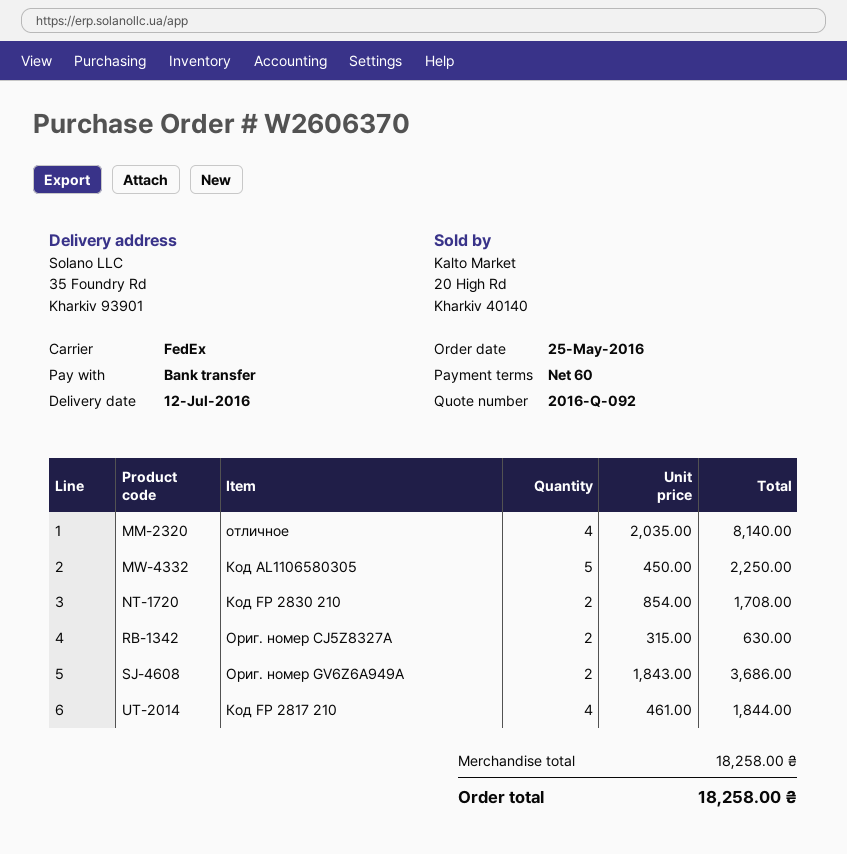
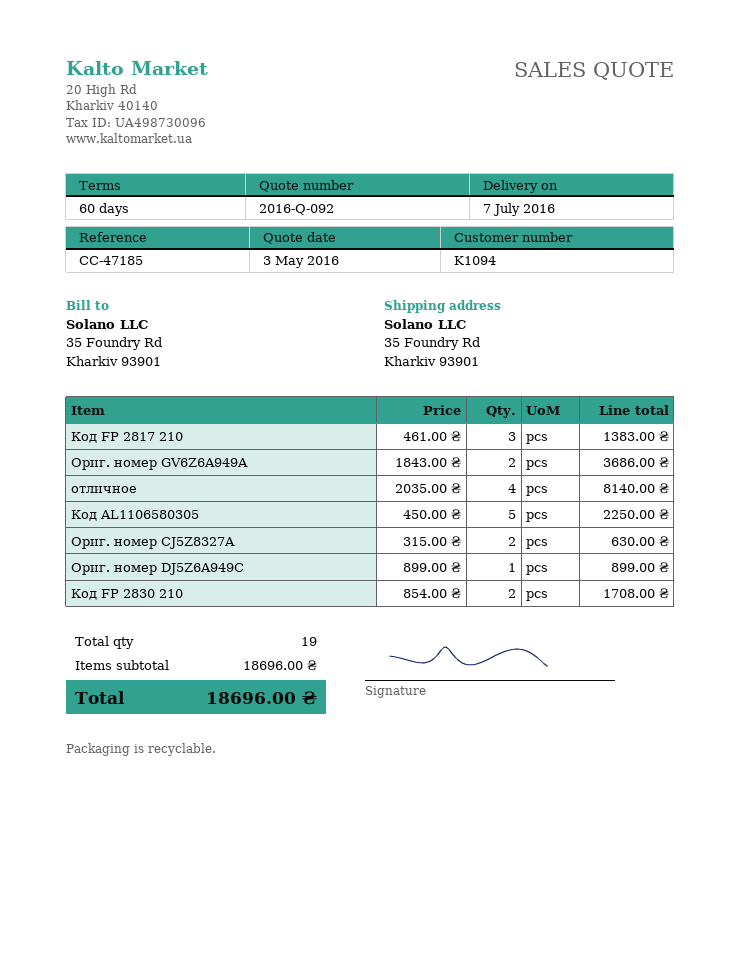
delivery date: 2016-07-12 -> 2016-07-07
Код FP 2817 210: 4 x 461.00 = 1844.00 -> 3 x 461.00 = 1383.00
Ориг. номер DJ5Z6A949C: none -> 1 x 899.00 = 899.00
subtotal: 18258.00 -> 18696.00
total: 18258.00 -> 18696.00

